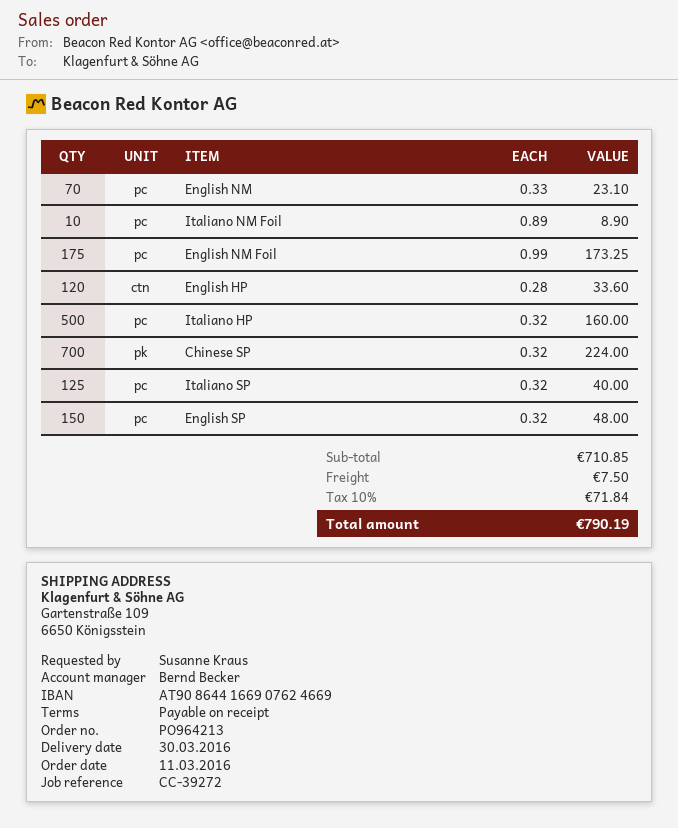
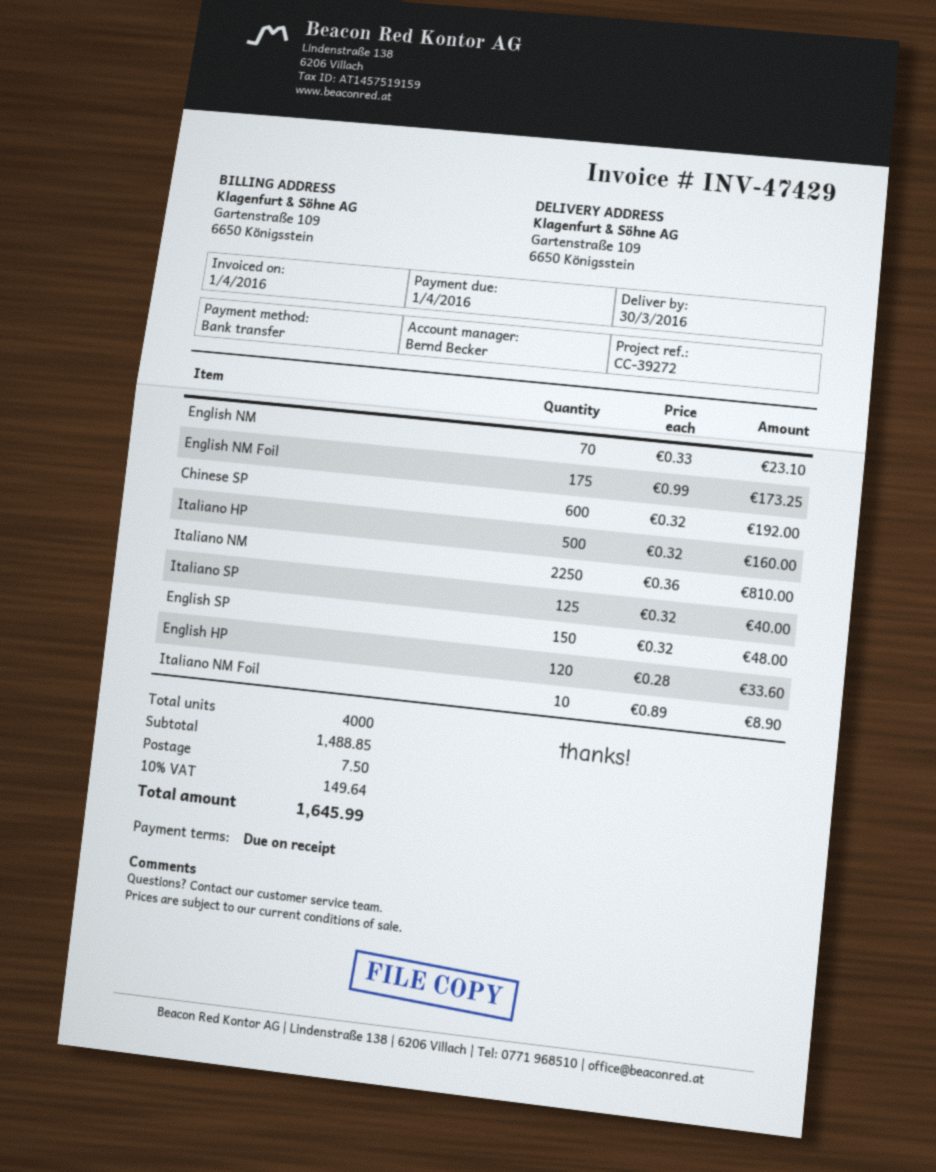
Chinese SP: 700 x 0.32 = 224.00 -> 600 x 0.32 = 192.00
Italiano NM: none -> 2250 x 0.36 = 810.00
subtotal: 710.85 -> 1488.85
tax: 10% = 71.84 -> 10% = 149.64
total: 790.19 -> 1645.99

